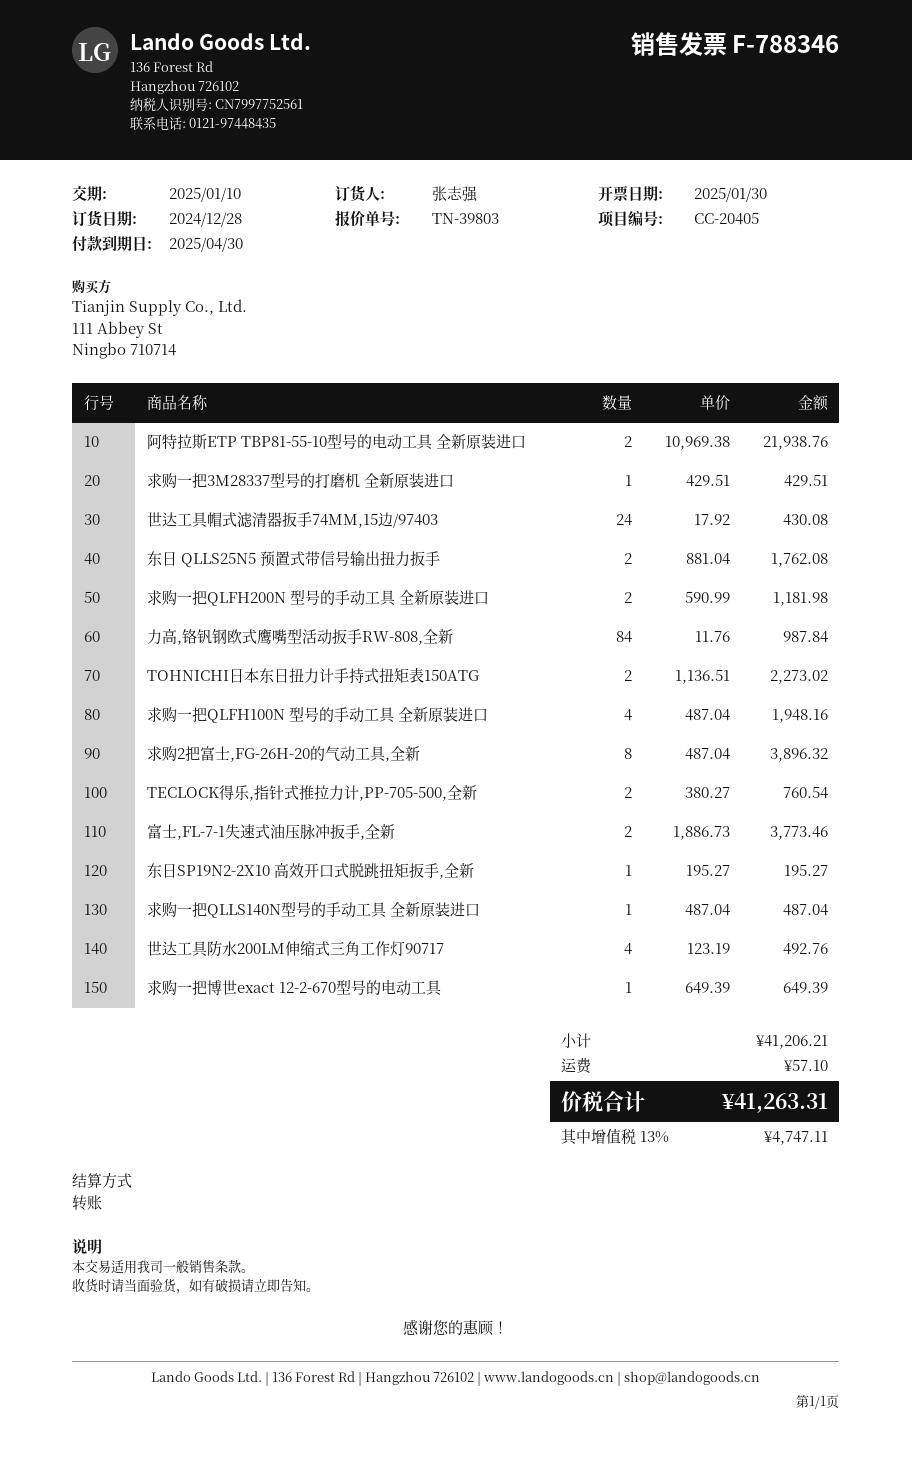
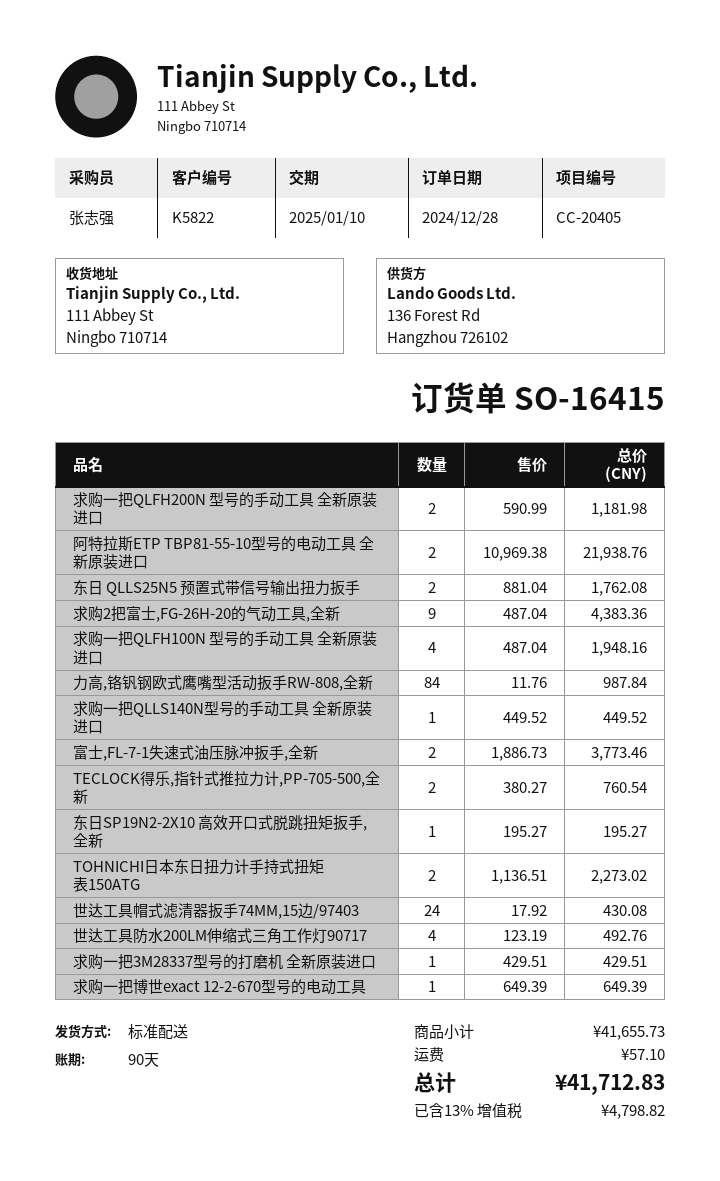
求购2把富士,FG-26H-20的气动工具,全新: 8 x 487.04 = 3896.32 -> 9 x 487.04 = 4383.36
求购一把QLLS140N型号的手动工具 全新原装进口: 1 x 487.04 = 487.04 -> 1 x 449.52 = 449.52
subtotal: 41206.21 -> 41655.73
tax: 13% = 4747.11 -> 13% = 4798.82
total: 41263.31 -> 41712.83

